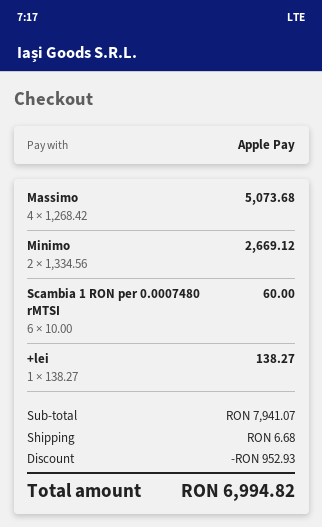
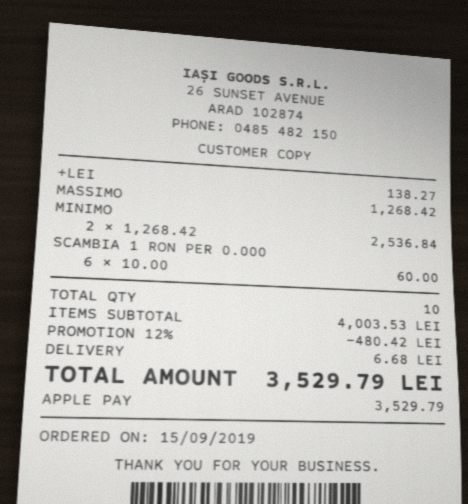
Massimo: 4 x 1268.42 = 5073.68 -> 1 x 1268.42 = 1268.42
Minimo: 2 x 1334.56 = 2669.12 -> 2 x 1268.42 = 2536.84
subtotal: 7941.07 -> 4003.53
discount: 952.93 -> 480.42
total: 6994.82 -> 3529.79

